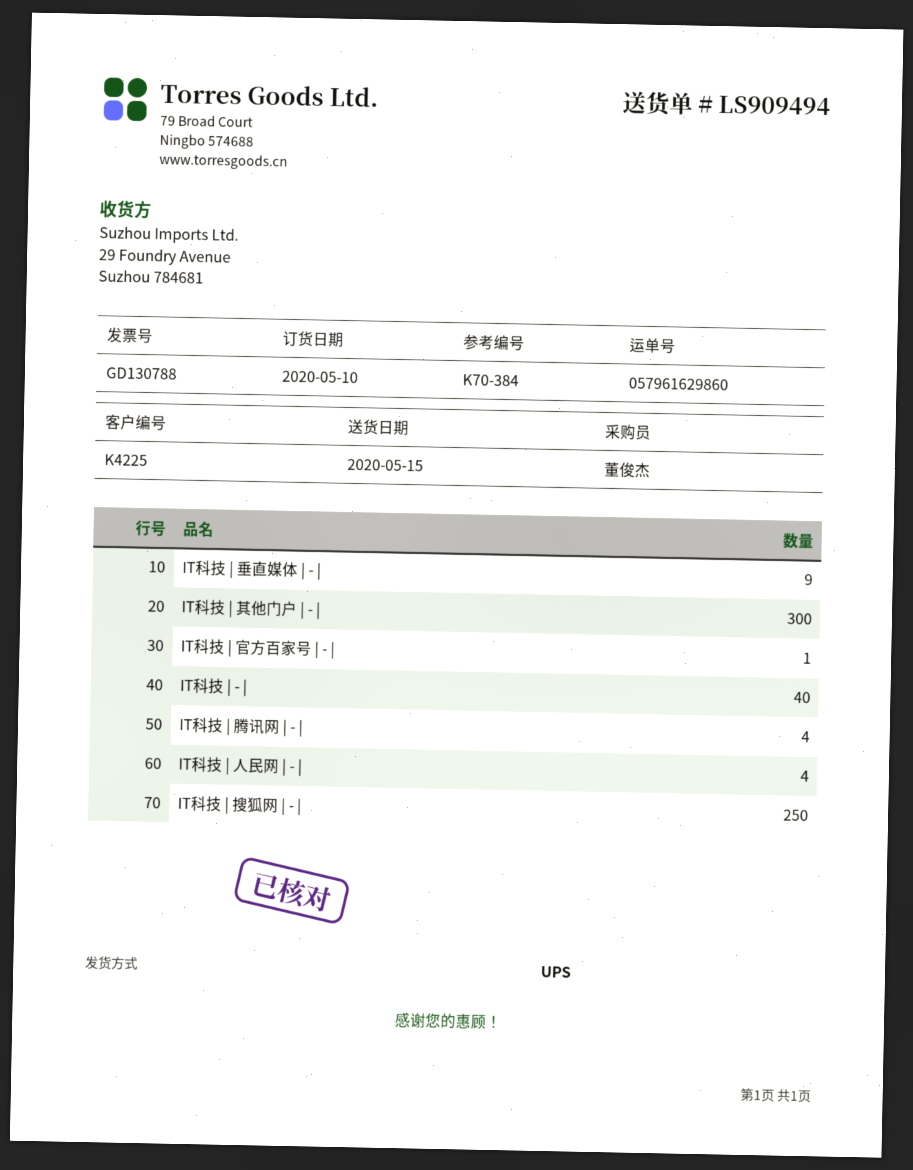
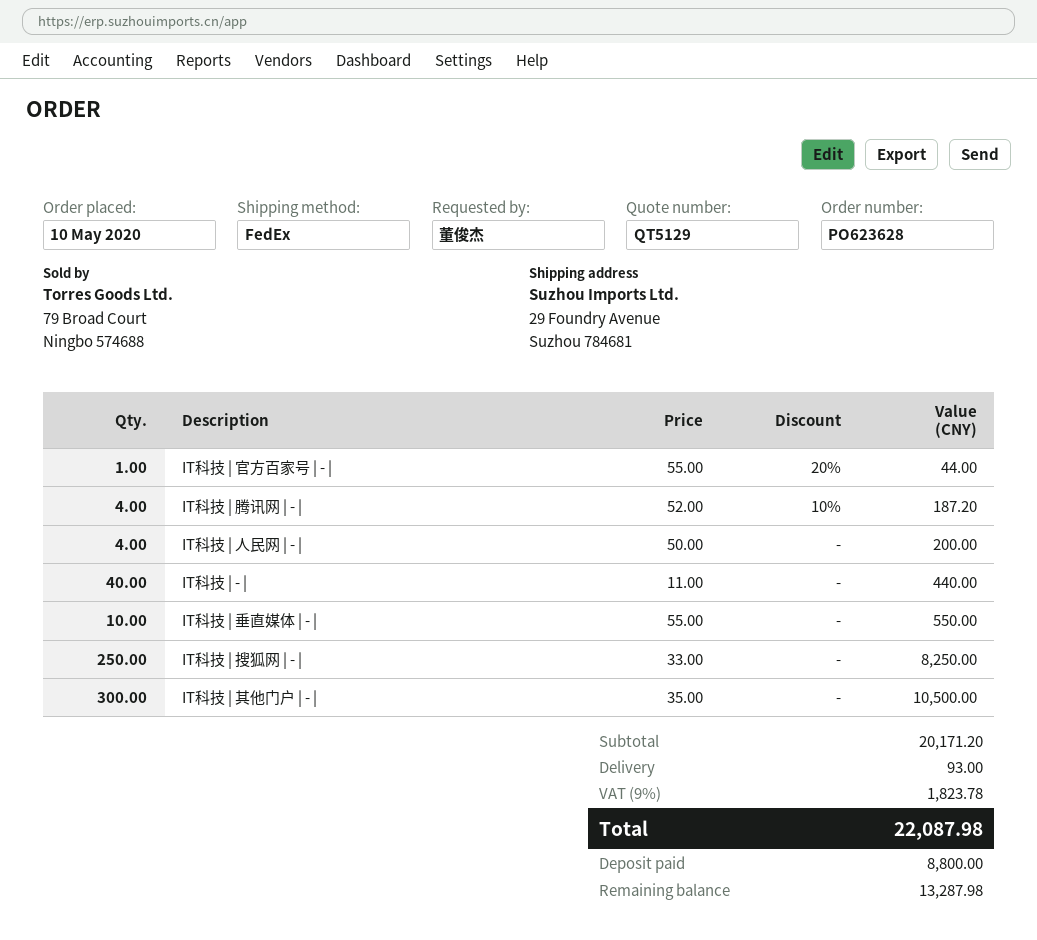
shipping method: UPS -> FedEx
IT科技 | 垂直媒体 | - |: 9 -> 10

